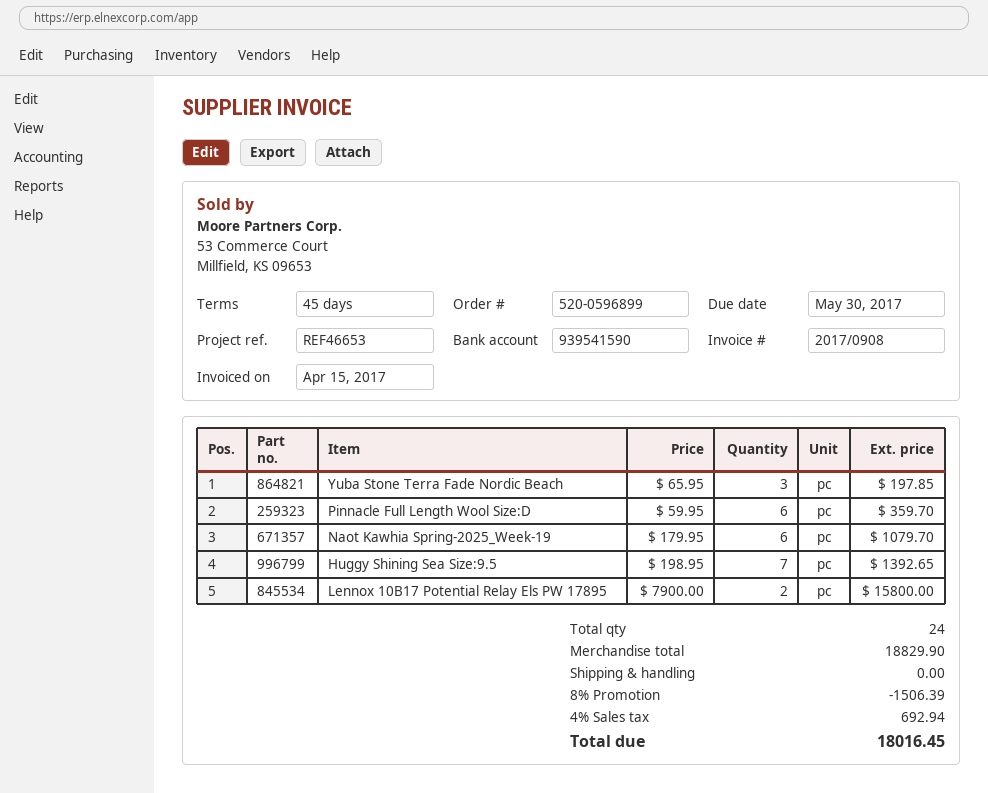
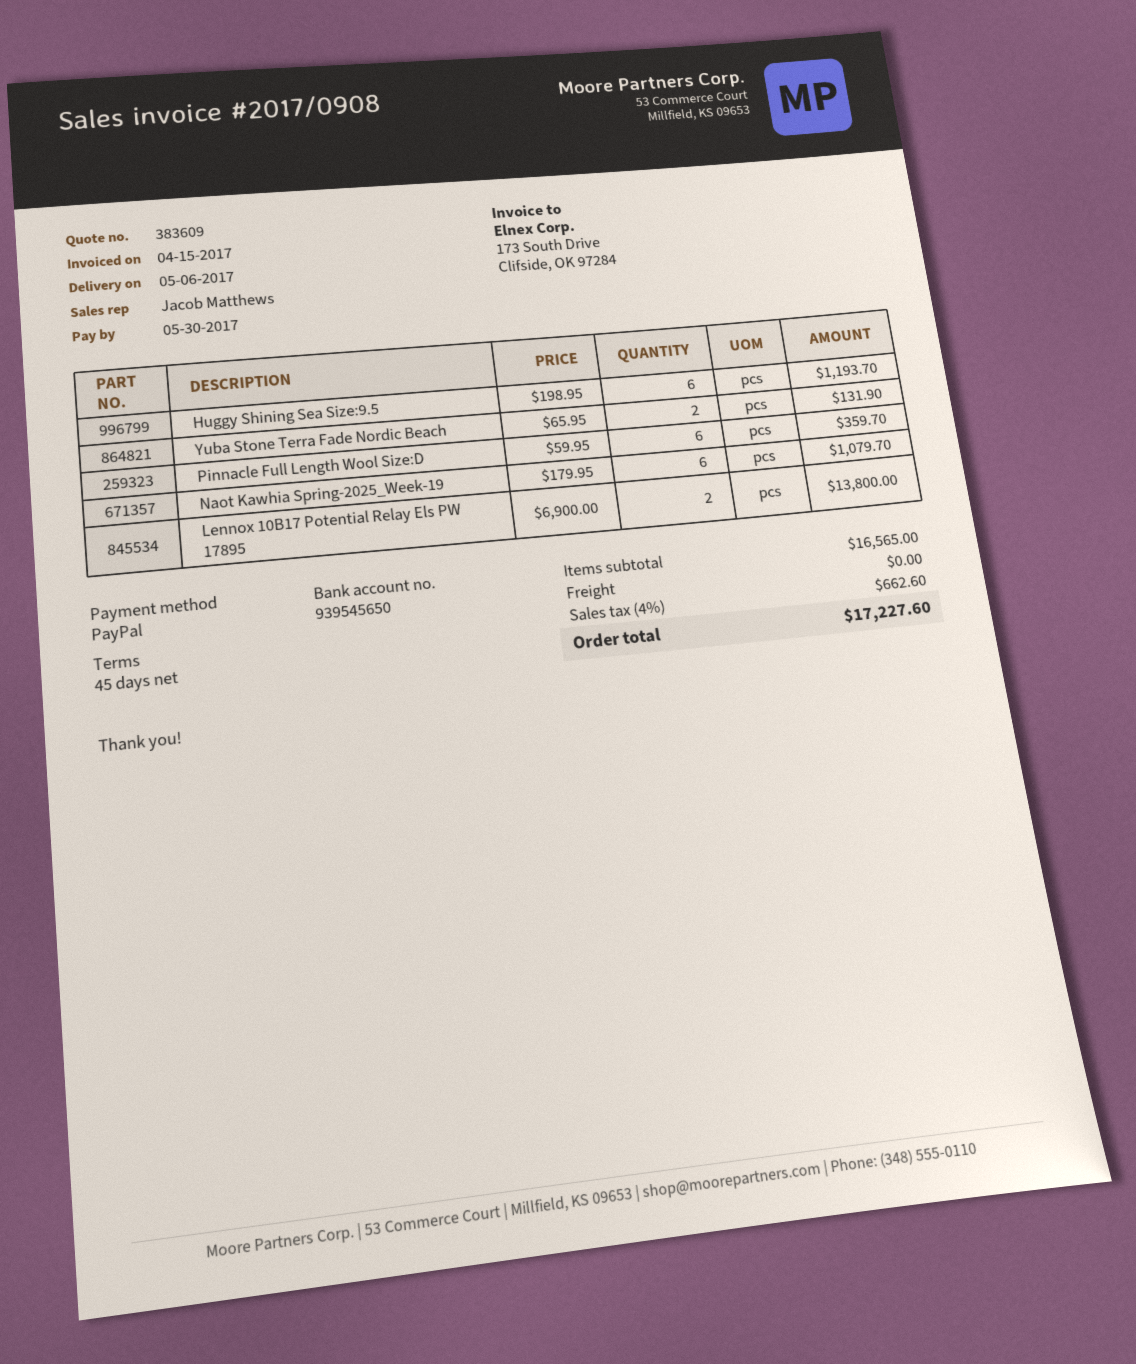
bank account: 939541590 -> 939545650
Yuba Stone Terra Fade Nordic Beach: 3 x 65.95 = 197.85 -> 2 x 65.95 = 131.90
Huggy Shining Sea Size:9.5: 7 x 198.95 = 1392.65 -> 6 x 198.95 = 1193.70
Lennox 10B17 Potential Relay Els PW 17895: 2 x 7900.00 = 15800.00 -> 2 x 6900.00 = 13800.00
subtotal: 18829.90 -> 16565.00
discount: 8% = 1506.39 -> none
tax: 4% = 692.94 -> 4% = 662.60
total: 18016.45 -> 17227.60

